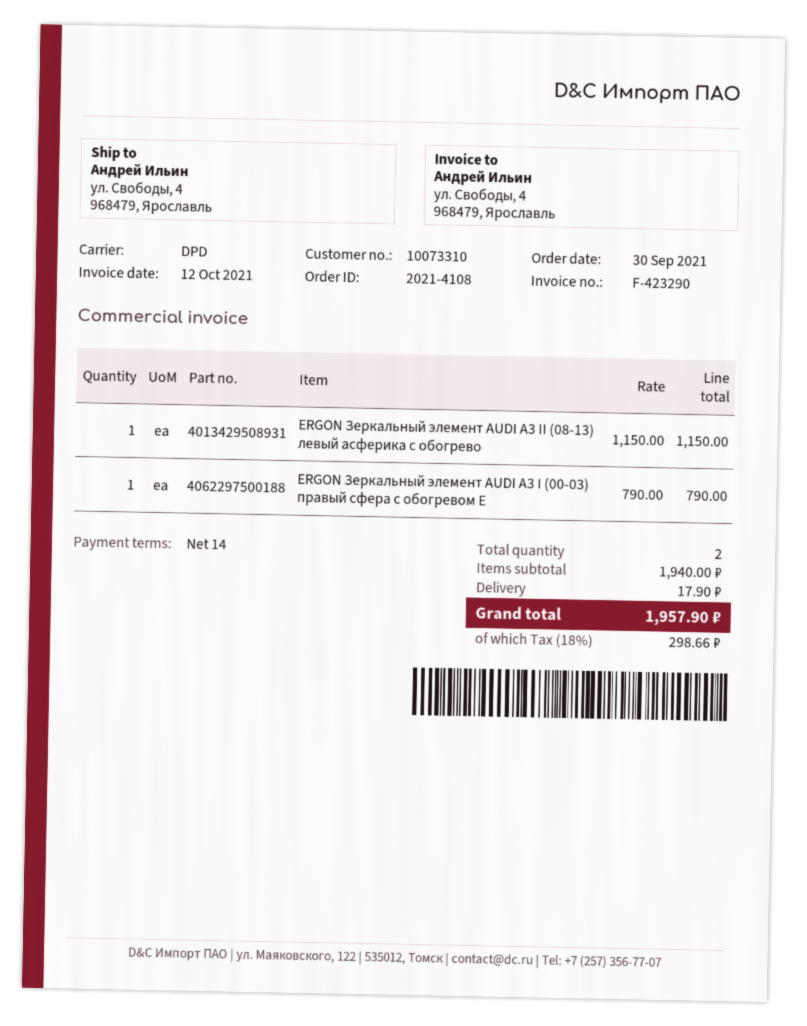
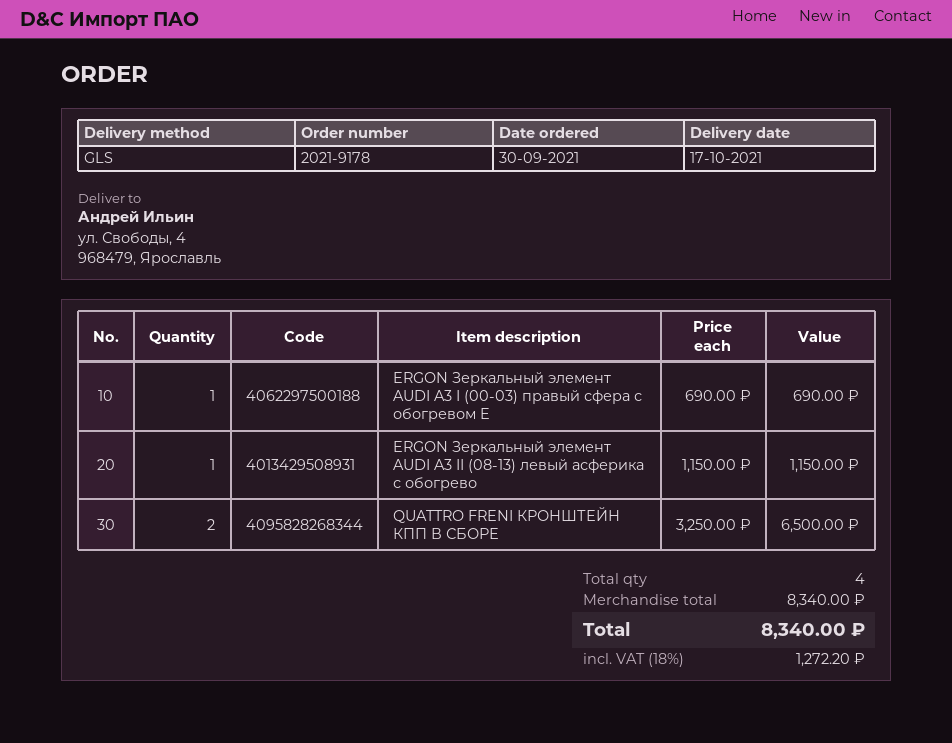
order number: 2021-4108 -> 2021-9178
shipping method: DPD -> GLS
ERGON Зеркальный элемент AUDI A3 I (00-03) правый сфера с обогревом E: 1 x 790.00 = 790.00 -> 1 x 690.00 = 690.00
QUATTRO FRENI КРОНШТЕЙН КПП В СБОРЕ: none -> 2 x 3250.00 = 6500.00
total quantity: 2 -> 4
subtotal: 1940.00 -> 8340.00
shipping: 17.90 -> none
tax: 18% = 298.66 -> 18% = 1272.20
total: 1957.90 -> 8340.00

